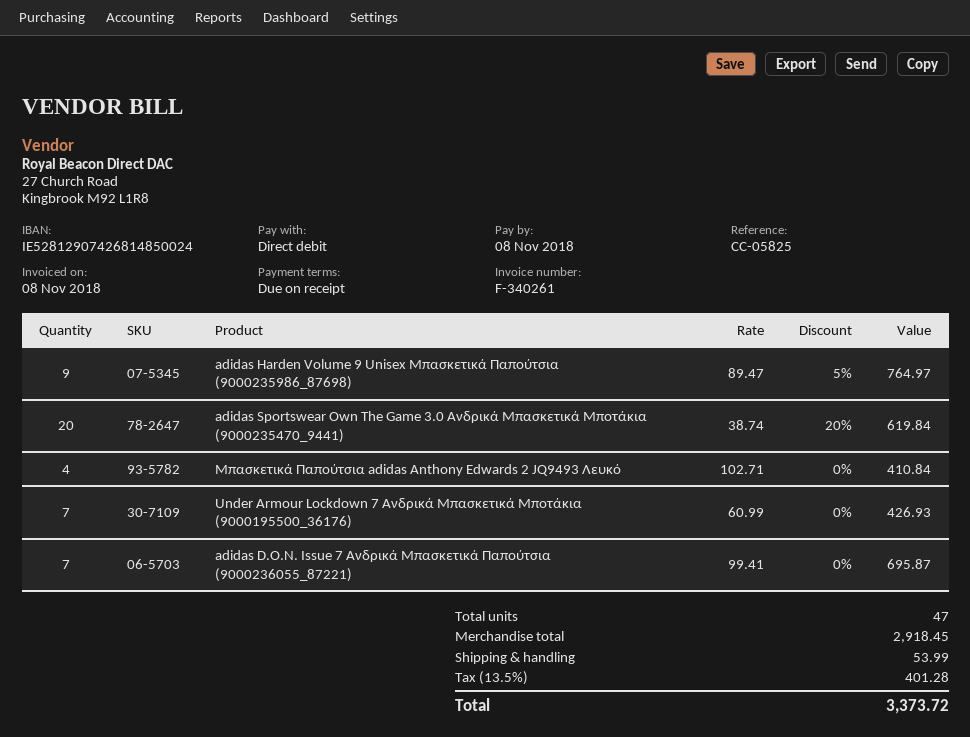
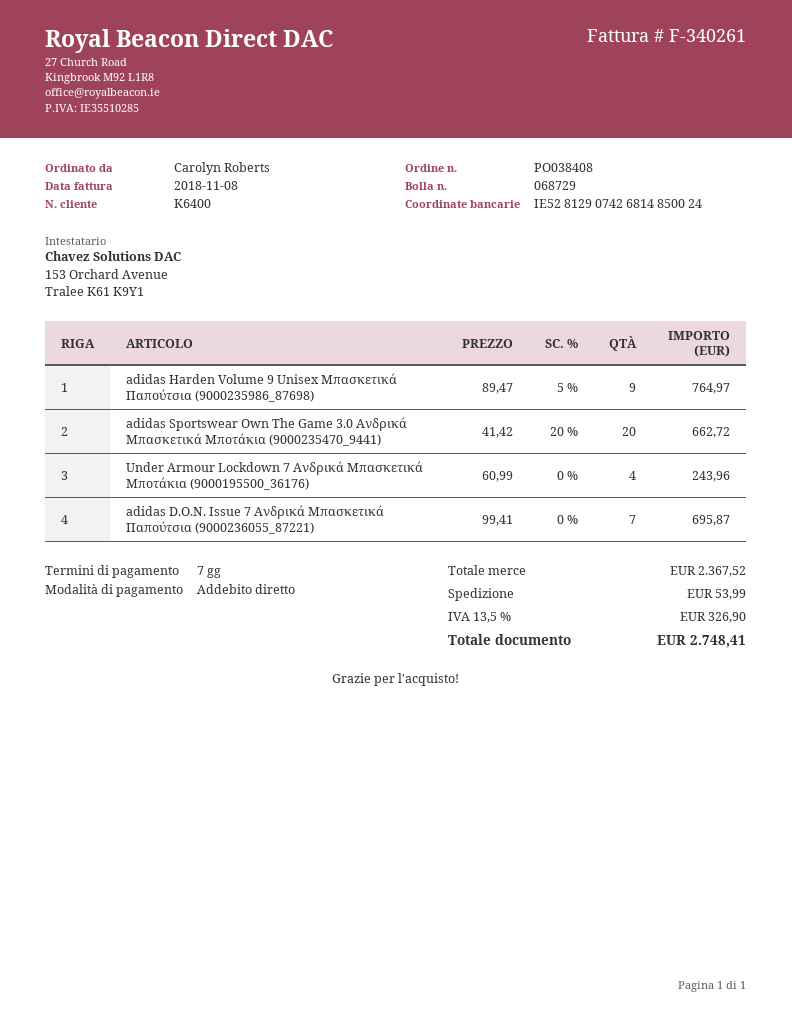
payment terms: on receipt -> 7 days
adidas Sportswear Own The Game 3.0 Ανδρικά Μπασκετικά Μποτάκια (9000235470_9441): 20 x 38.74 - 20% = 619.84 -> 20 x 41.42 - 20% = 662.72
Μπασκετικά Παπούτσια adidas Anthony Edwards 2 JQ9493 Λευκό: 4 x 102.71 = 410.84 -> none
Under Armour Lockdown 7 Ανδρικά Μπασκετικά Μποτάκια (9000195500_36176): 7 x 60.99 = 426.93 -> 4 x 60.99 = 243.96
subtotal: 2918.45 -> 2367.52
tax: 13.5% = 401.28 -> 13.5% = 326.90
total: 3373.72 -> 2748.41

